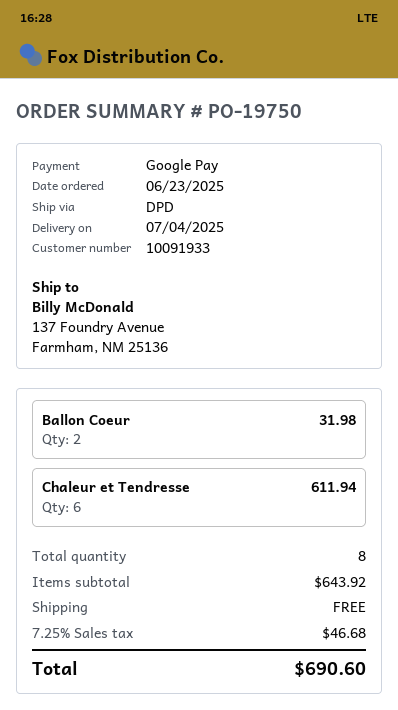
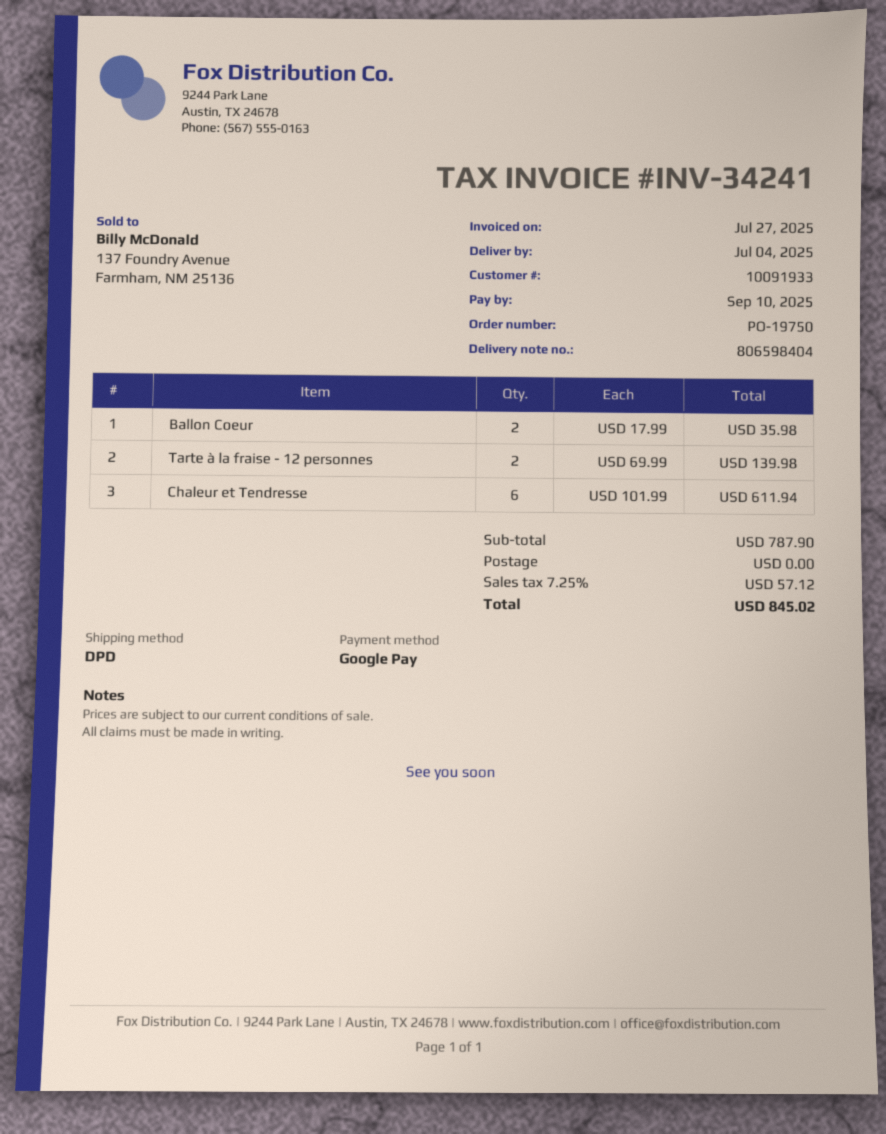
Ballon Coeur: 2 for 31.98 -> 2 for 35.98
Tarte à la fraise - 12 personnes: none -> 2 for 139.98
subtotal: 643.92 -> 787.90
tax: 7.25% = 46.68 -> 7.25% = 57.12
total: 690.60 -> 845.02

